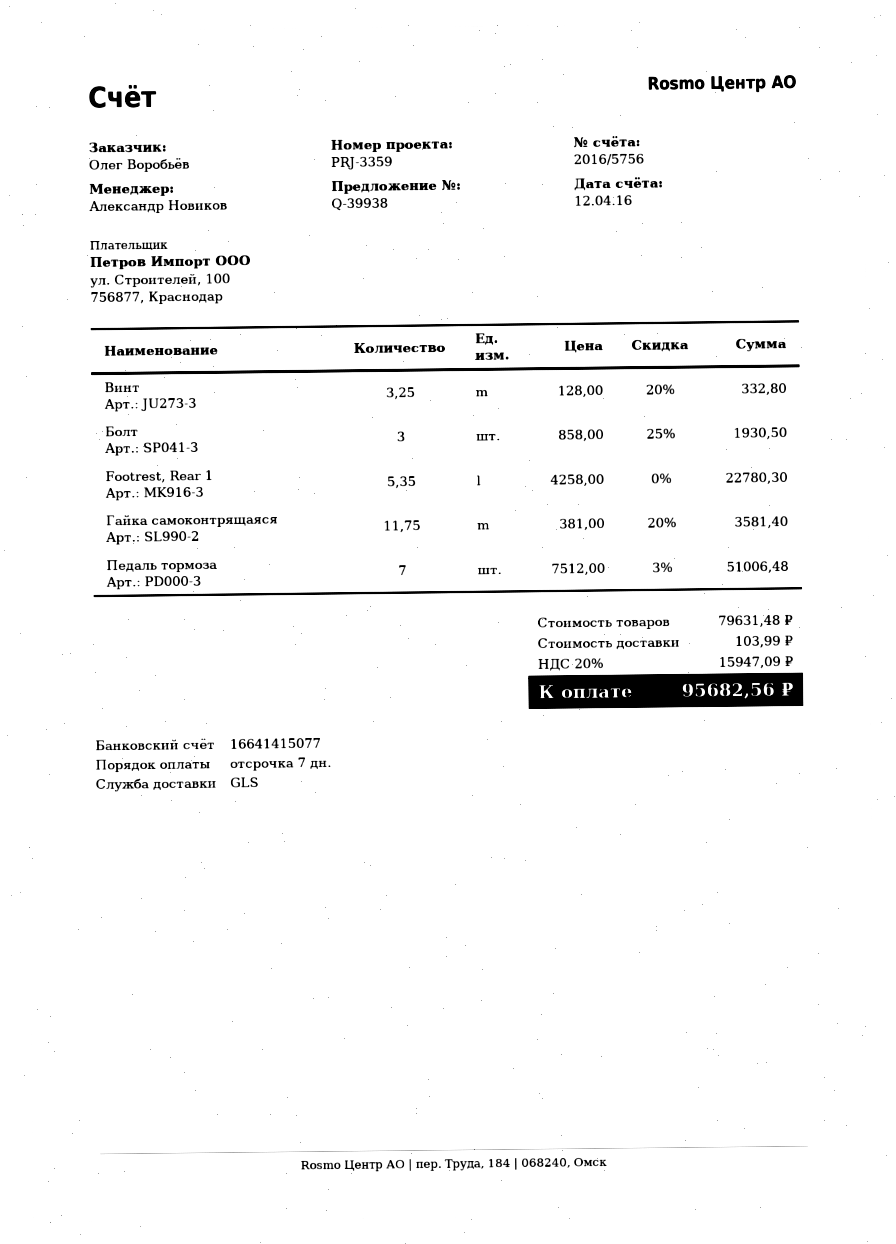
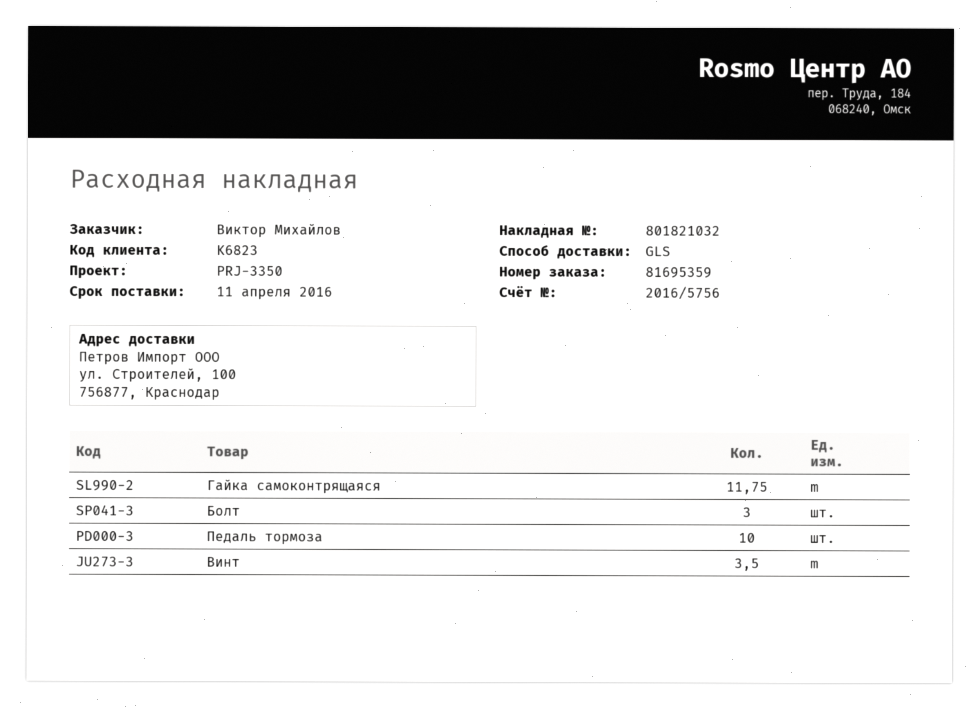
reference: PRJ-3359 -> PRJ-3350
ordered by: Олег Воробьёв -> Виктор Михайлов
Винт: 3.25 -> 3.5
Footrest, Rear 1: 5.35 -> none
Педаль тормоза: 7 -> 10

